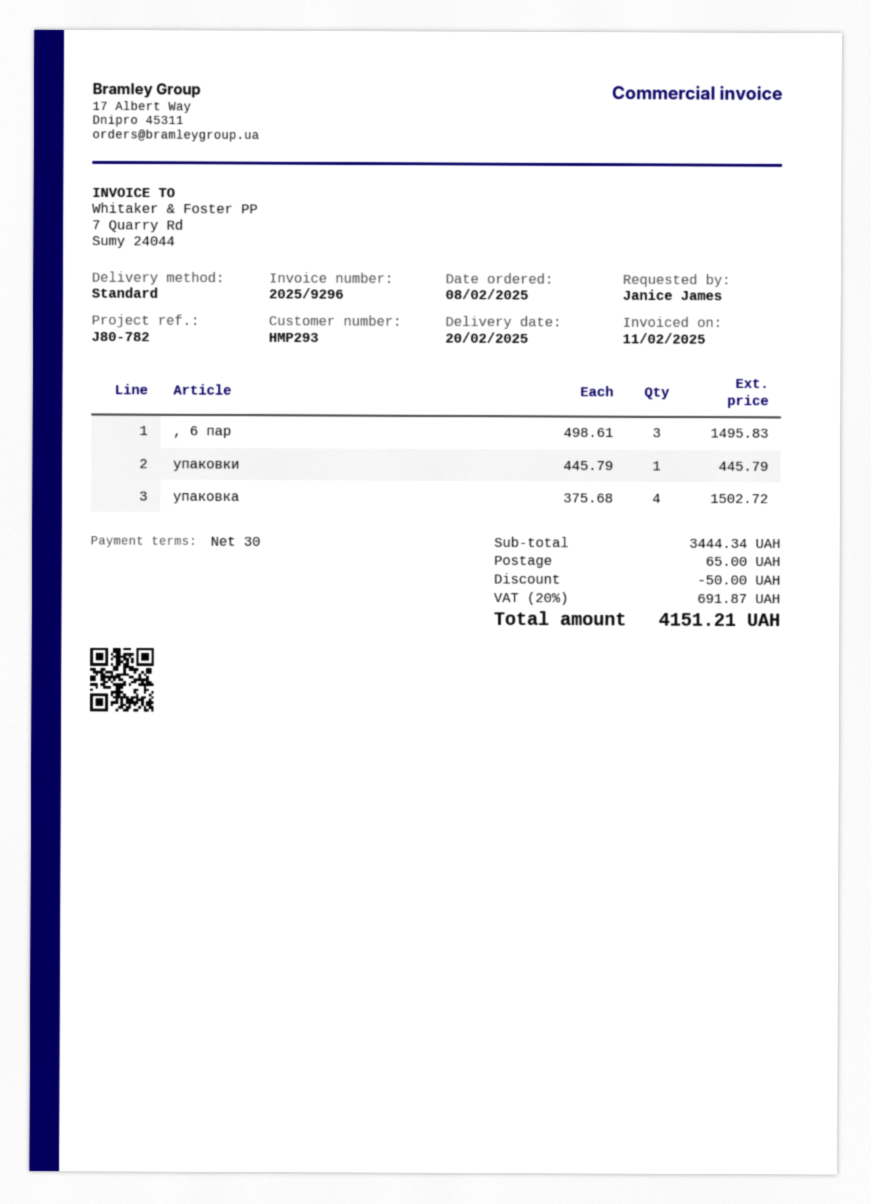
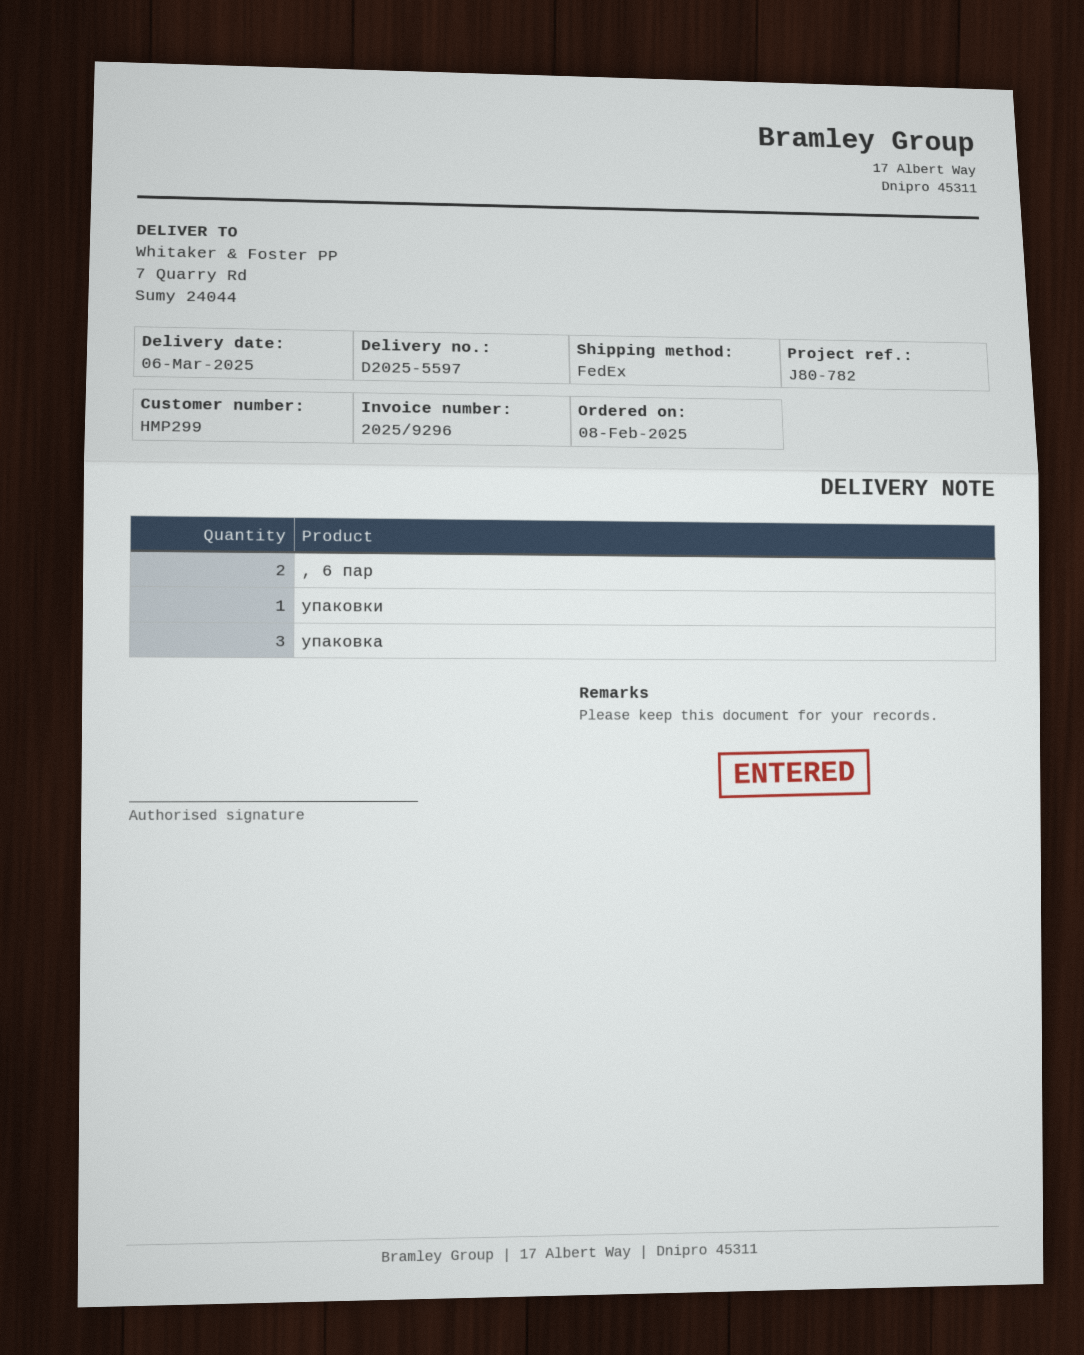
delivery date: 2025-02-20 -> 2025-03-06
customer number: HMP293 -> HMP299
shipping method: standard -> FedEx
, 6 пар: 3 -> 2
упаковка: 4 -> 3

